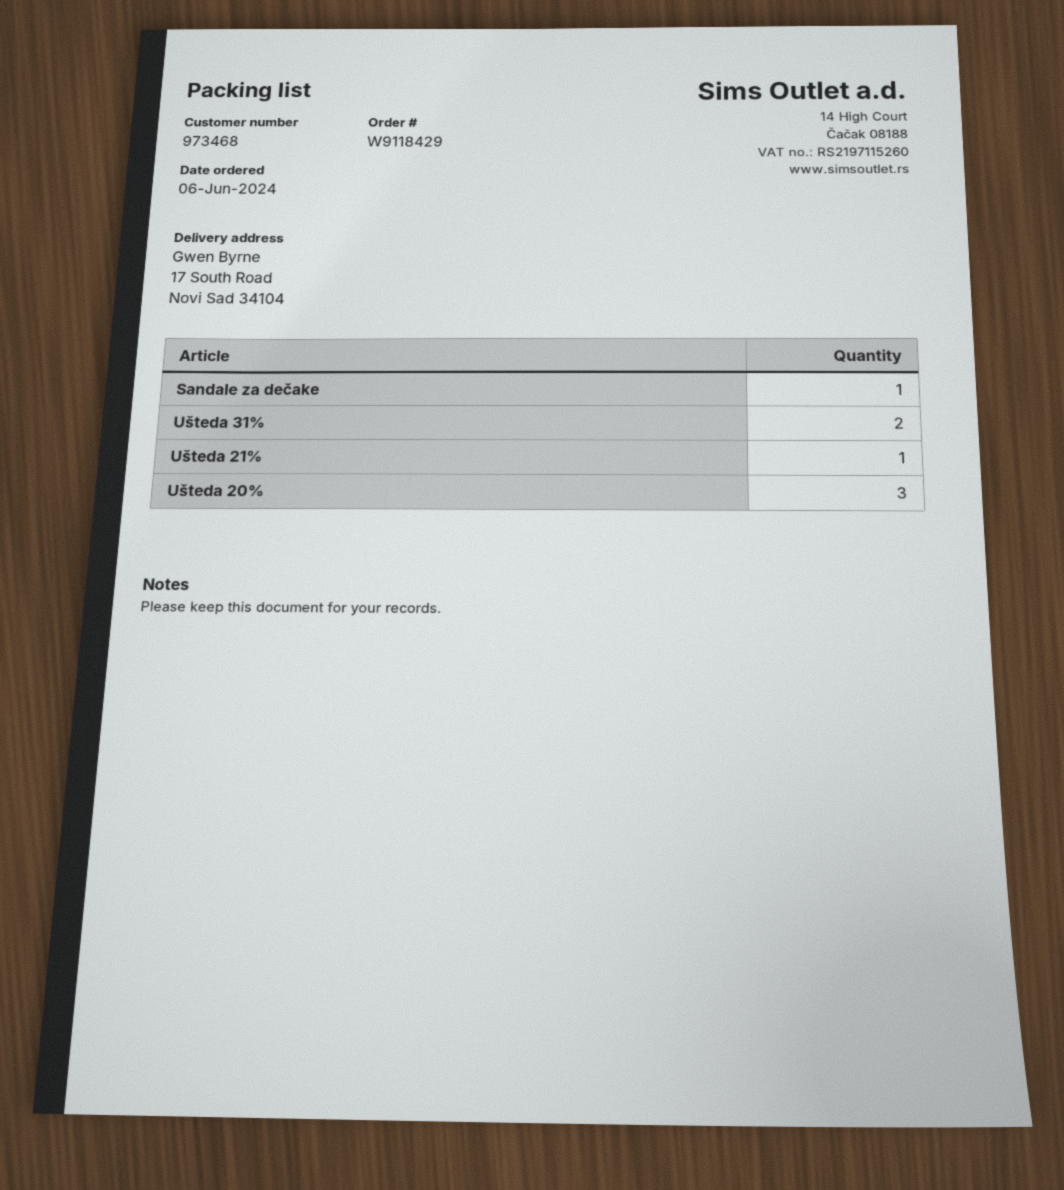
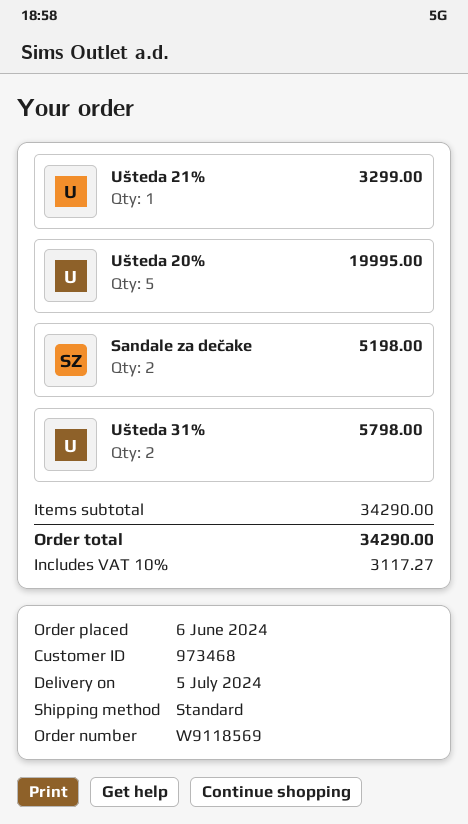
order number: W9118429 -> W9118569
Sandale za dečake: 1 -> 2
Ušteda 20%: 3 -> 5

